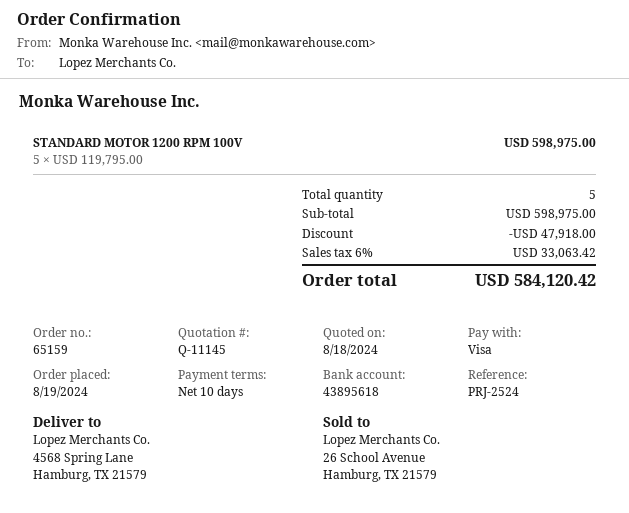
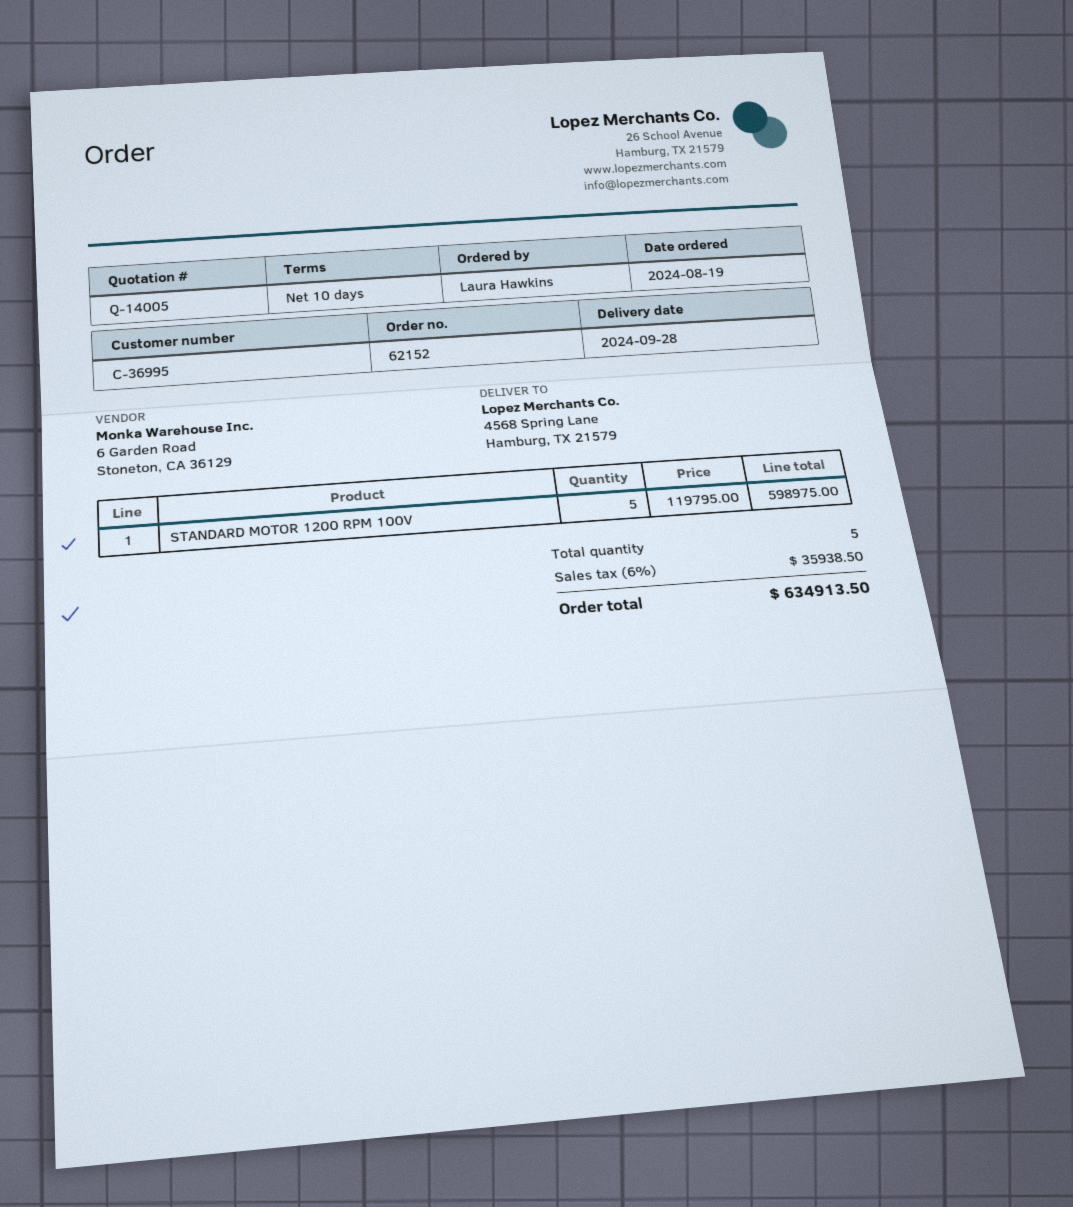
quote number: Q-11145 -> Q-14005
order number: 65159 -> 62152
discount: 47918.00 -> none
tax: 6% = 33063.42 -> 6% = 35938.50
total: 584120.42 -> 634913.50

